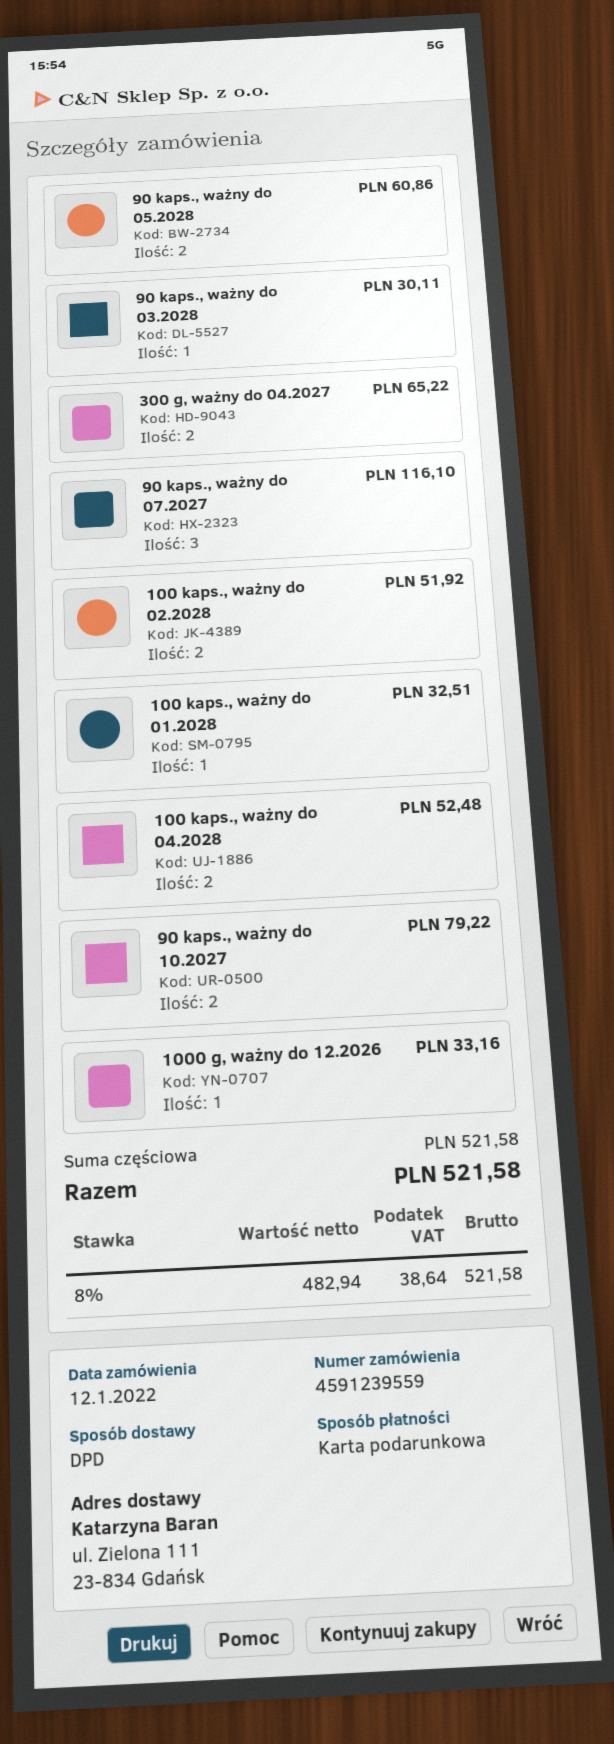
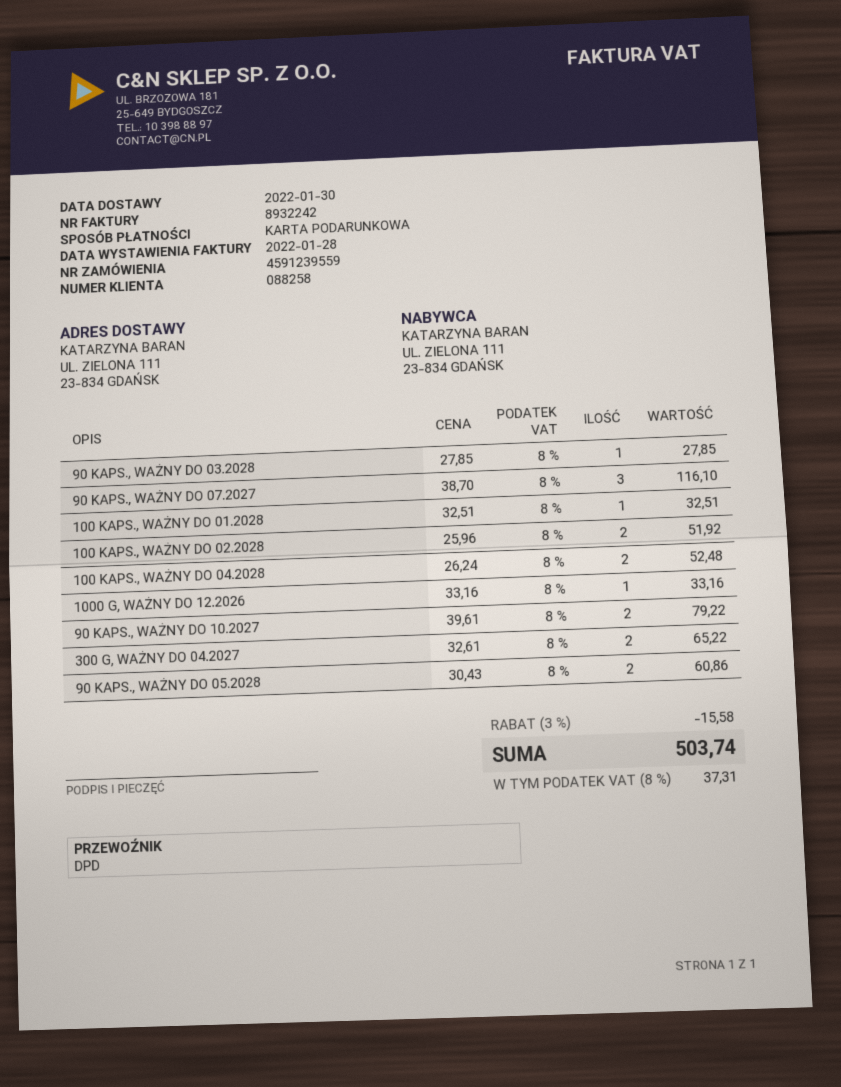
90 kaps., ważny do 03.2028: 1 for 30.11 -> 1 for 27.85
discount: none -> 3% = 15.58
tax: 8% = 38.64 -> 8% = 37.31
total: 521.58 -> 503.74

